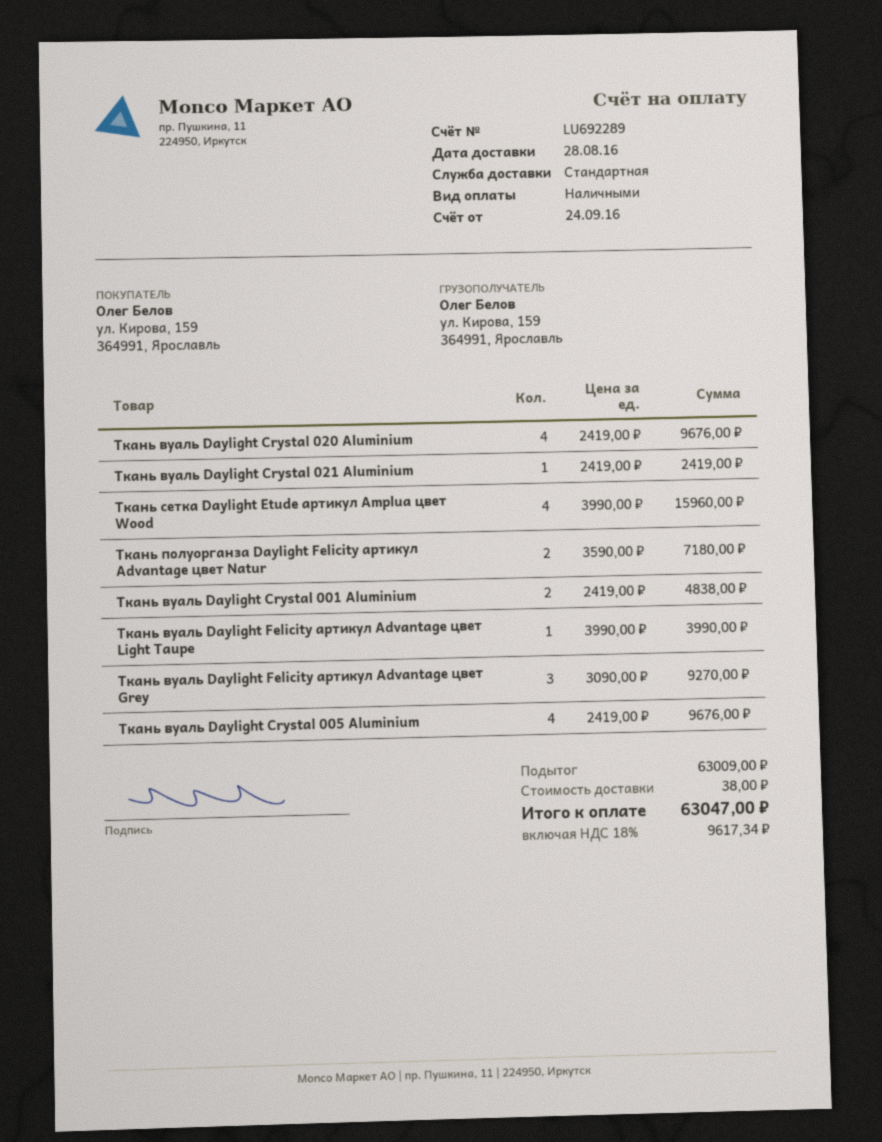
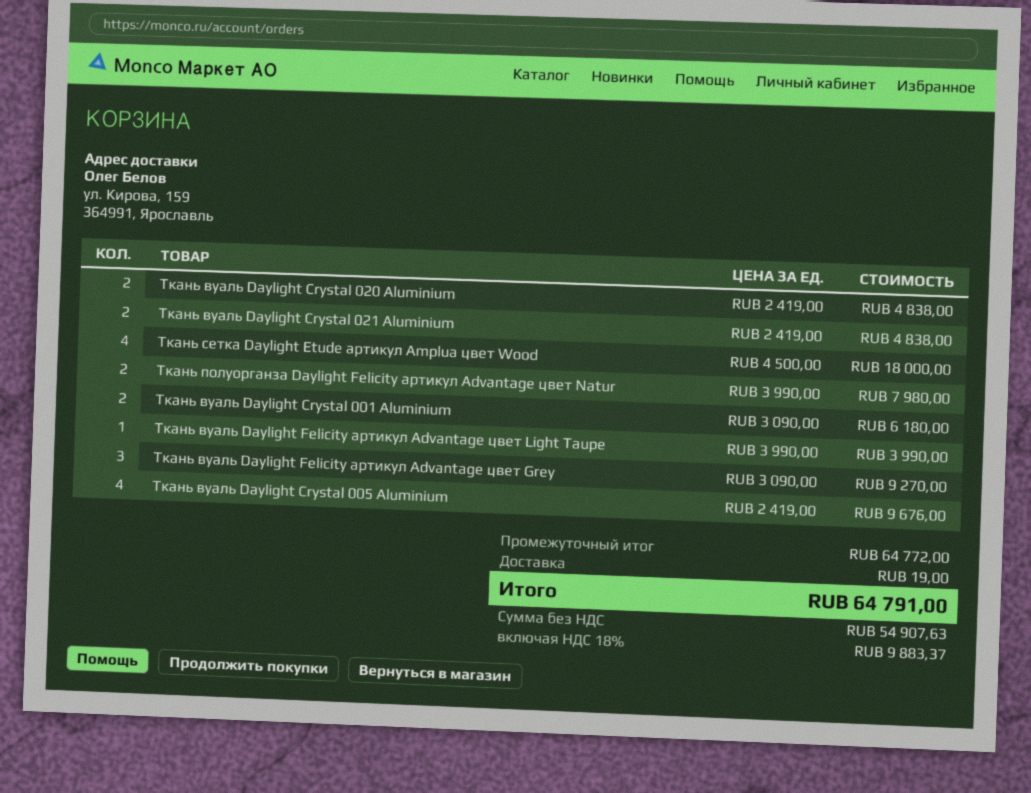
Ткань вуаль Daylight Crystal 020 Aluminium: 4 x 2419.00 = 9676.00 -> 2 x 2419.00 = 4838.00
Ткань вуаль Daylight Crystal 021 Aluminium: 1 x 2419.00 = 2419.00 -> 2 x 2419.00 = 4838.00
Ткань сетка Daylight Etude артикул Amplua цвет Wood: 4 x 3990.00 = 15960.00 -> 4 x 4500.00 = 18000.00
Ткань полуорганза Daylight Felicity артикул Advantage цвет Natur: 2 x 3590.00 = 7180.00 -> 2 x 3990.00 = 7980.00
Ткань вуаль Daylight Crystal 001 Aluminium: 2 x 2419.00 = 4838.00 -> 2 x 3090.00 = 6180.00
subtotal: 63009.00 -> 64772.00
shipping: 38.00 -> 19.00
tax: 18% = 9617.34 -> 18% = 9883.37
total: 63047.00 -> 64791.00

